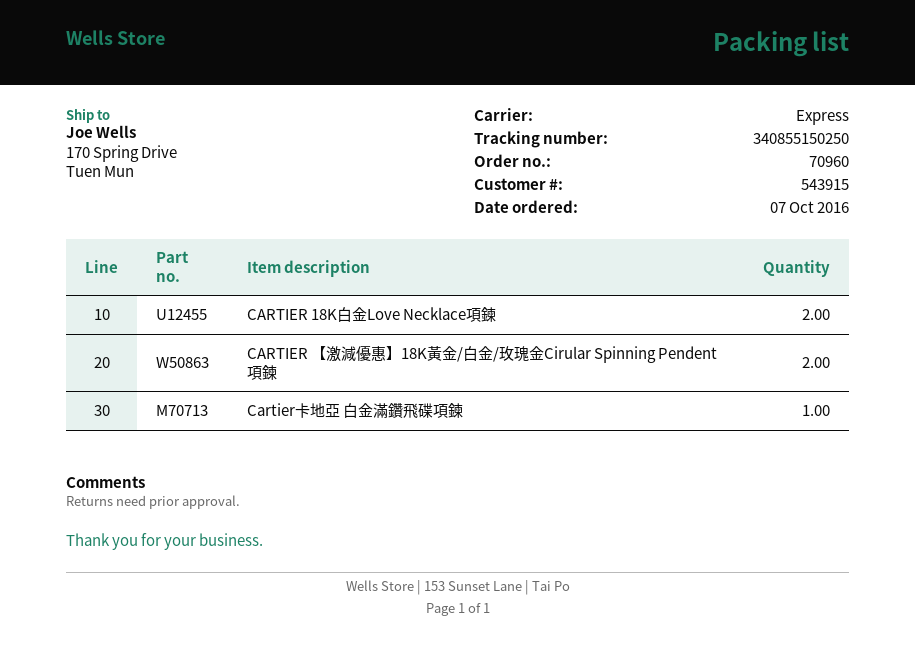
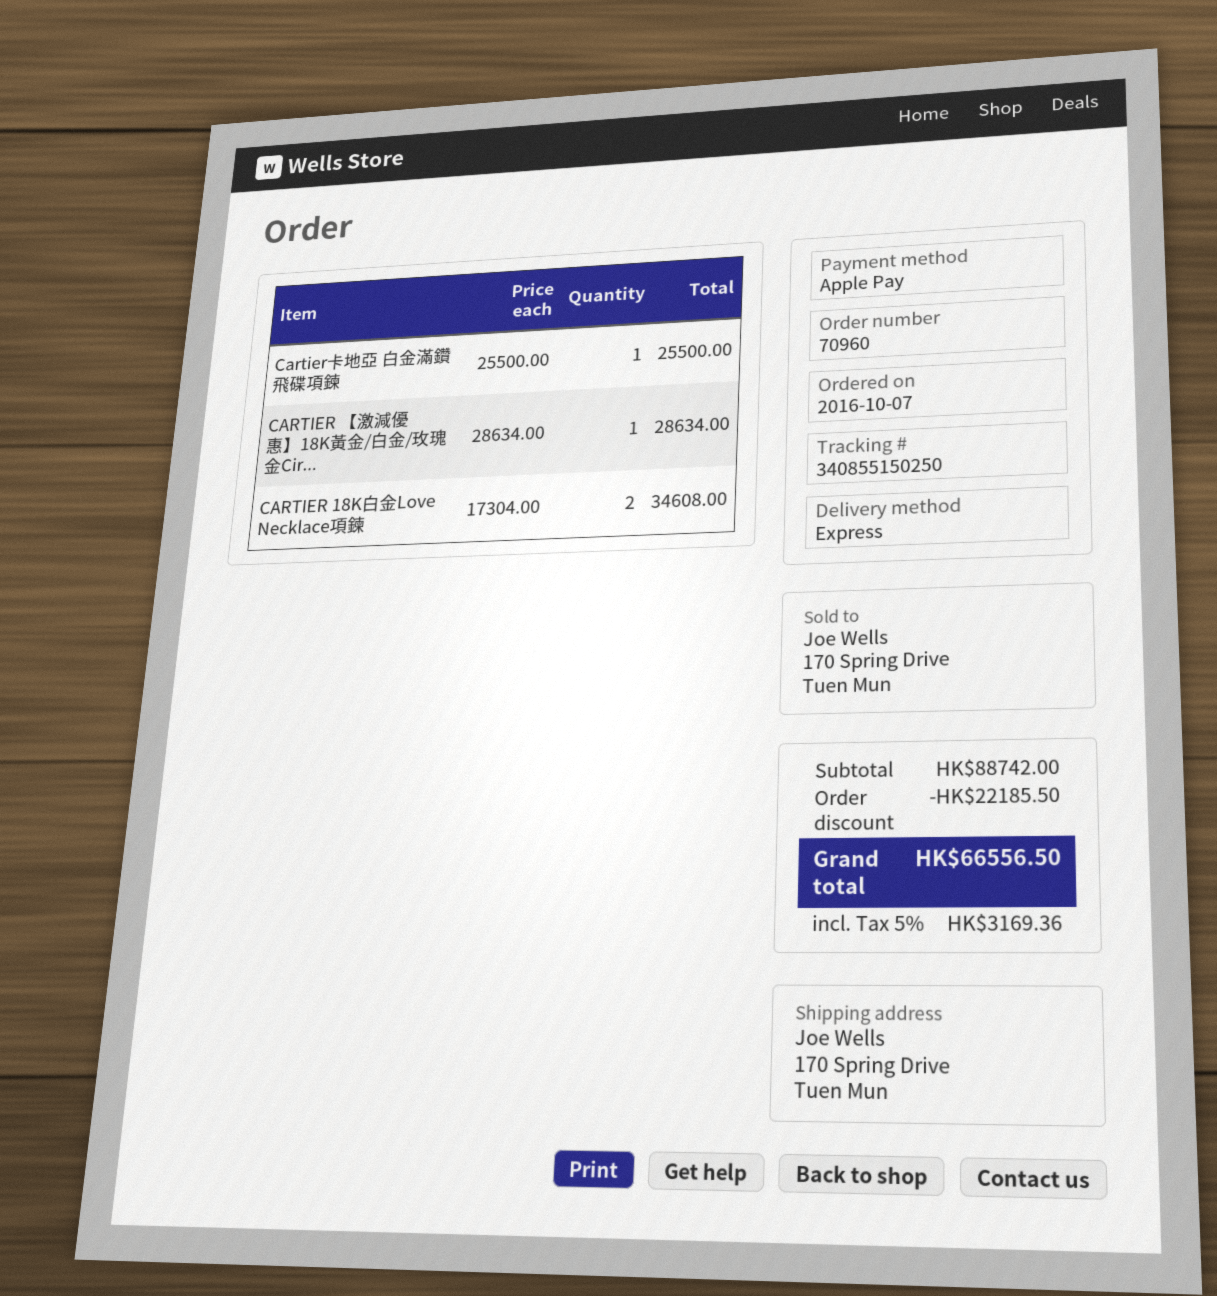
CARTIER 【激減優惠】18K黃金/白金/玫瑰金Cirular Spinning Pendent項鍊: 2 -> 1

